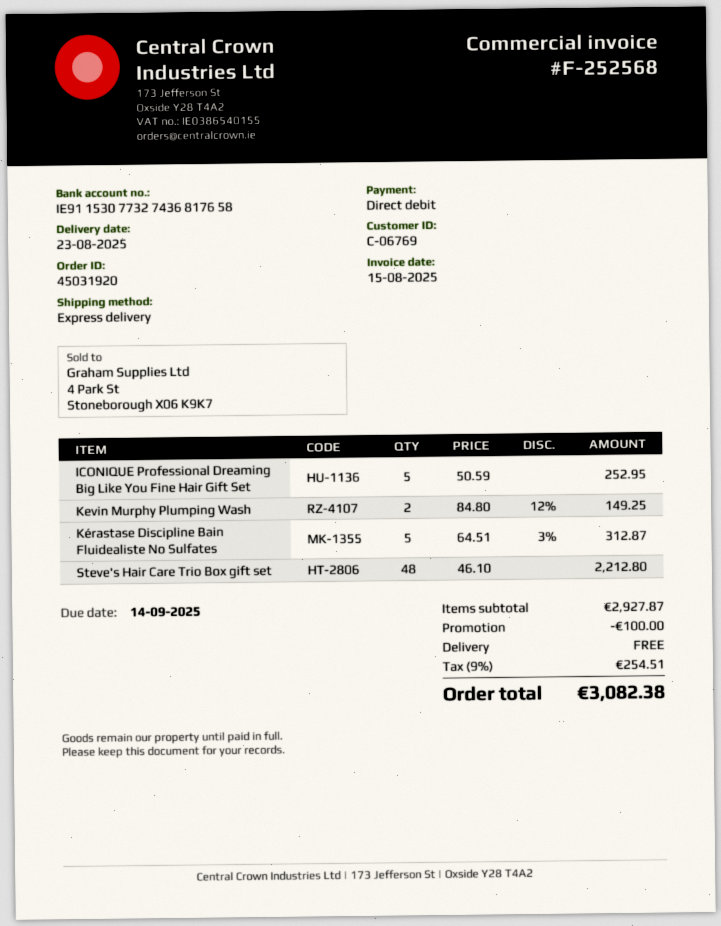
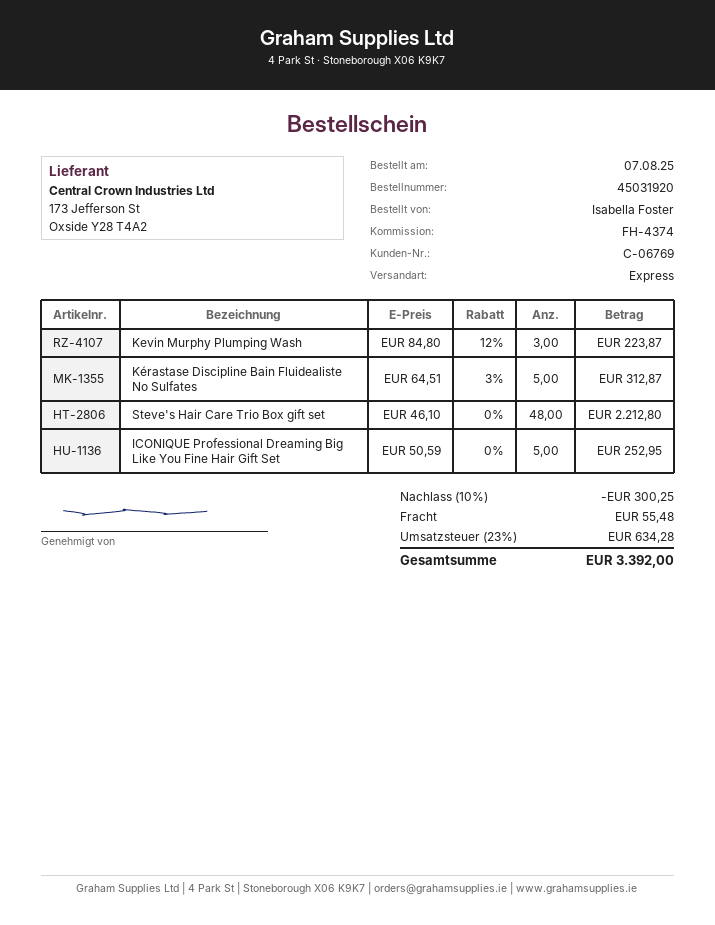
Kevin Murphy Plumping Wash: 2 x 84.80 - 12% = 149.25 -> 3 x 84.80 - 12% = 223.87
discount: 100.00 -> 300.25
shipping: 0.00 -> 55.48
tax: 9% = 254.51 -> 23% = 634.28
total: 3082.38 -> 3392.00

